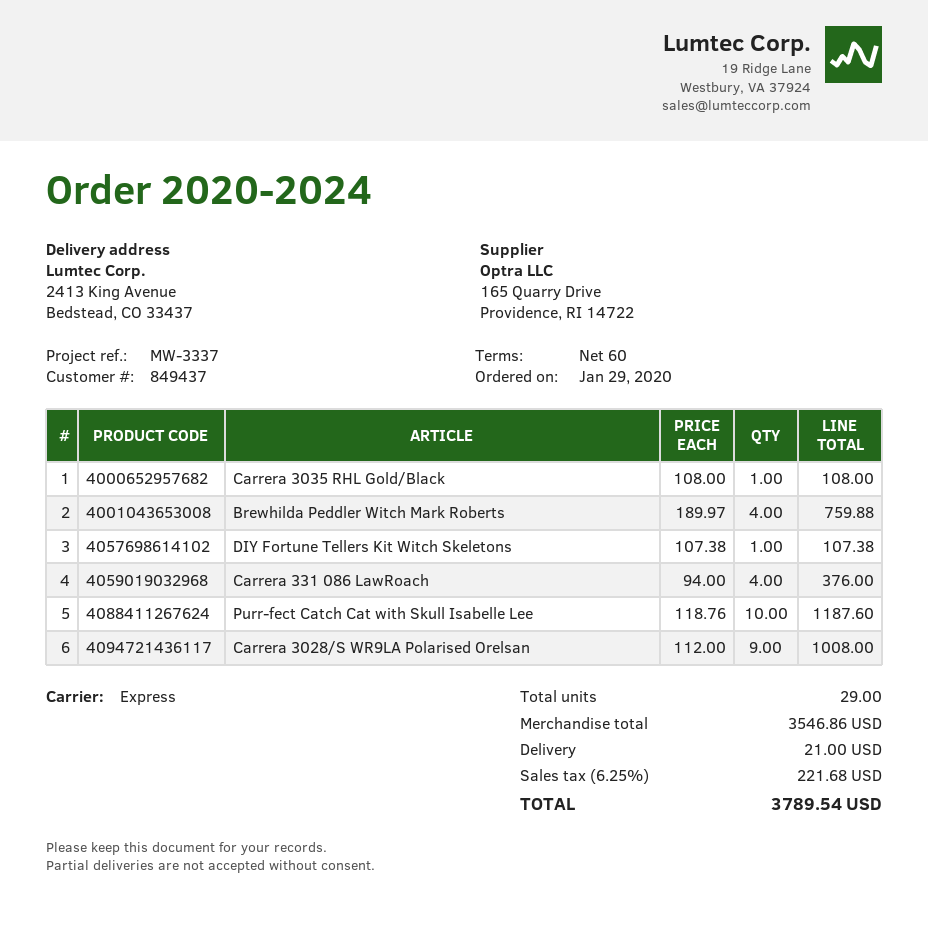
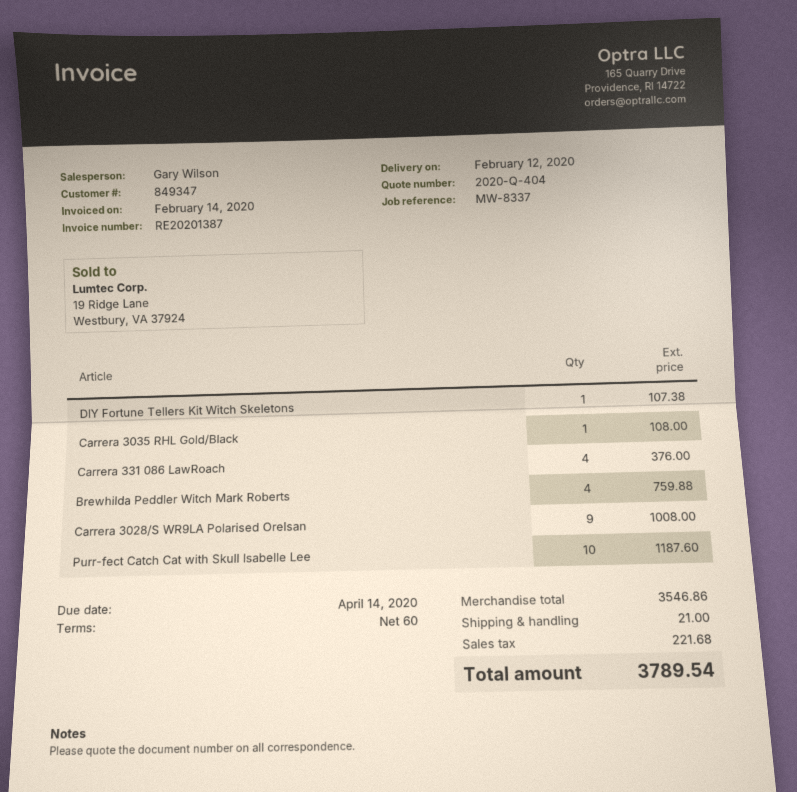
customer number: 849437 -> 849347
reference: MW-3337 -> MW-8337

